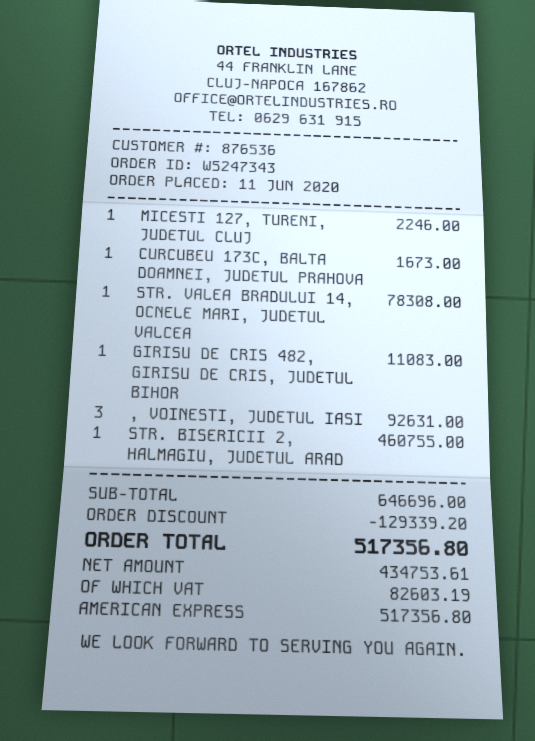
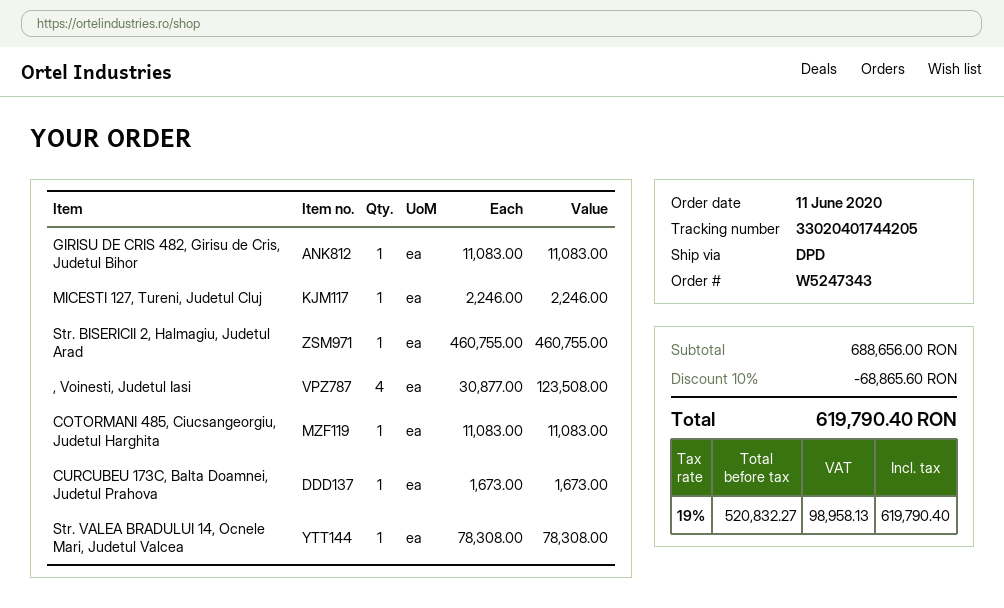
, VOINESTI, JUDETUL IASI: 3 for 92631.00 -> 4 for 123508.00
COTORMANI 485, Ciucsangeorgiu, Judetul Harghita: none -> 1 for 11083.00
subtotal: 646696.00 -> 688656.00
discount: 129339.20 -> 68865.60
net: 434753.61 -> 520832.27
tax: 82603.19 -> 98958.13
total: 517356.80 -> 619790.40

